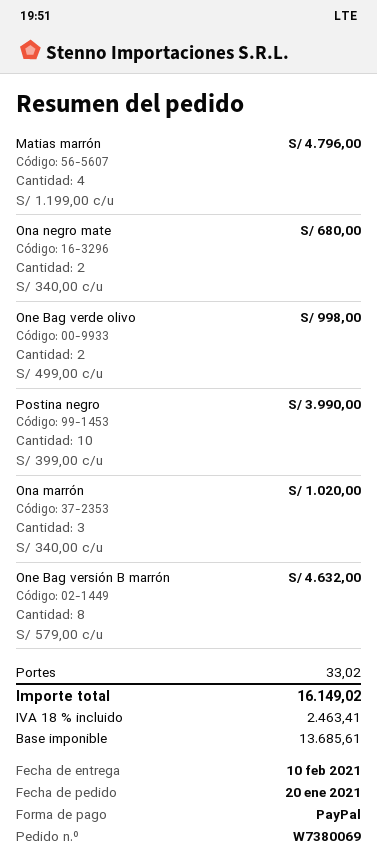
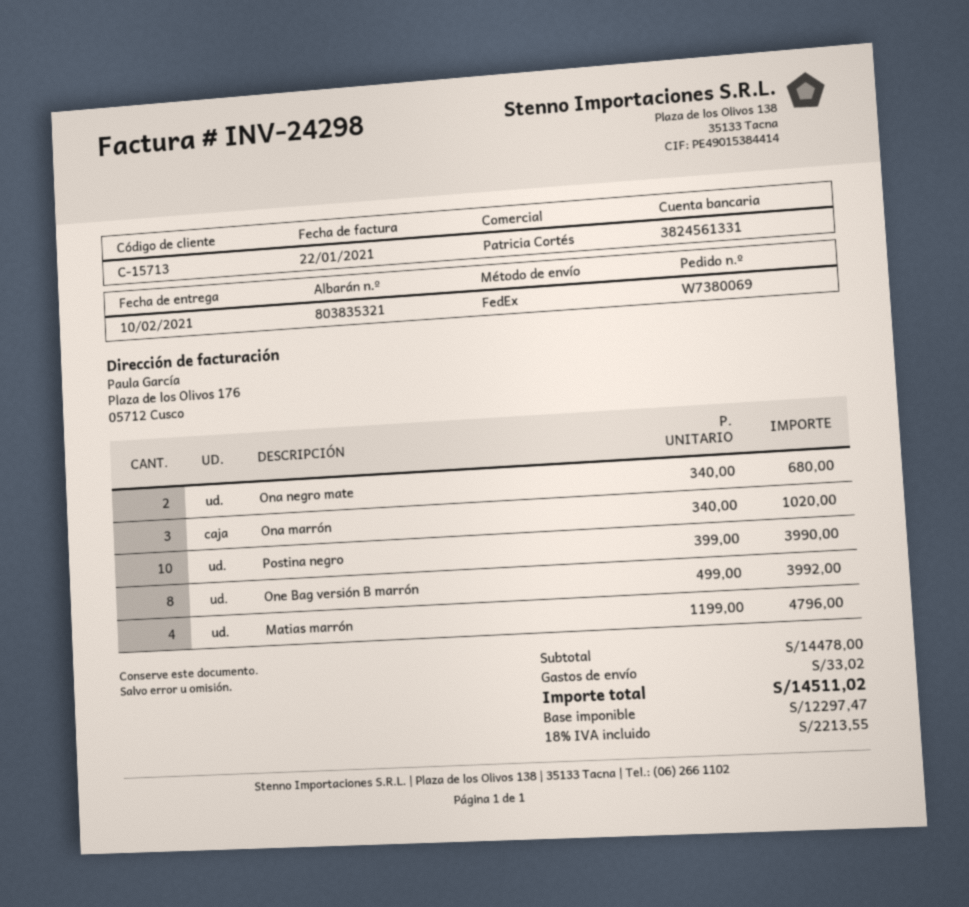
One Bag verde olivo: 2 x 499.00 = 998.00 -> none
One Bag versión B marrón: 8 x 579.00 = 4632.00 -> 8 x 499.00 = 3992.00
net: 13685.61 -> 12297.47
tax: 18% = 2463.41 -> 18% = 2213.55
total: 16149.02 -> 14511.02

